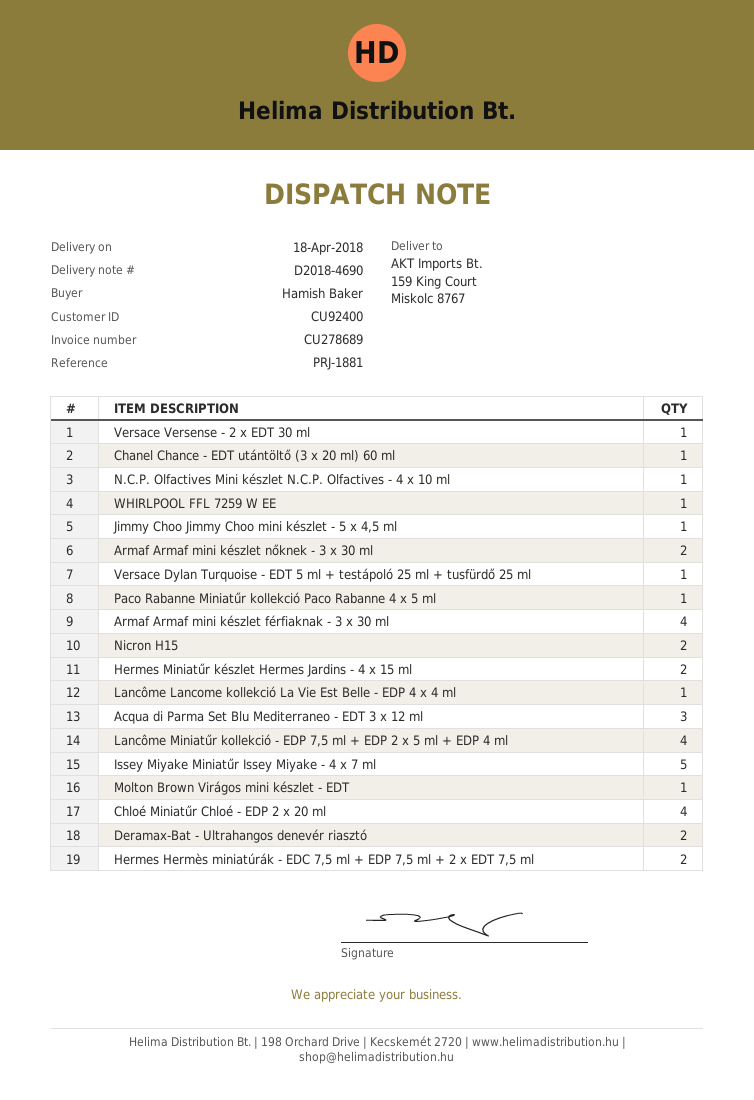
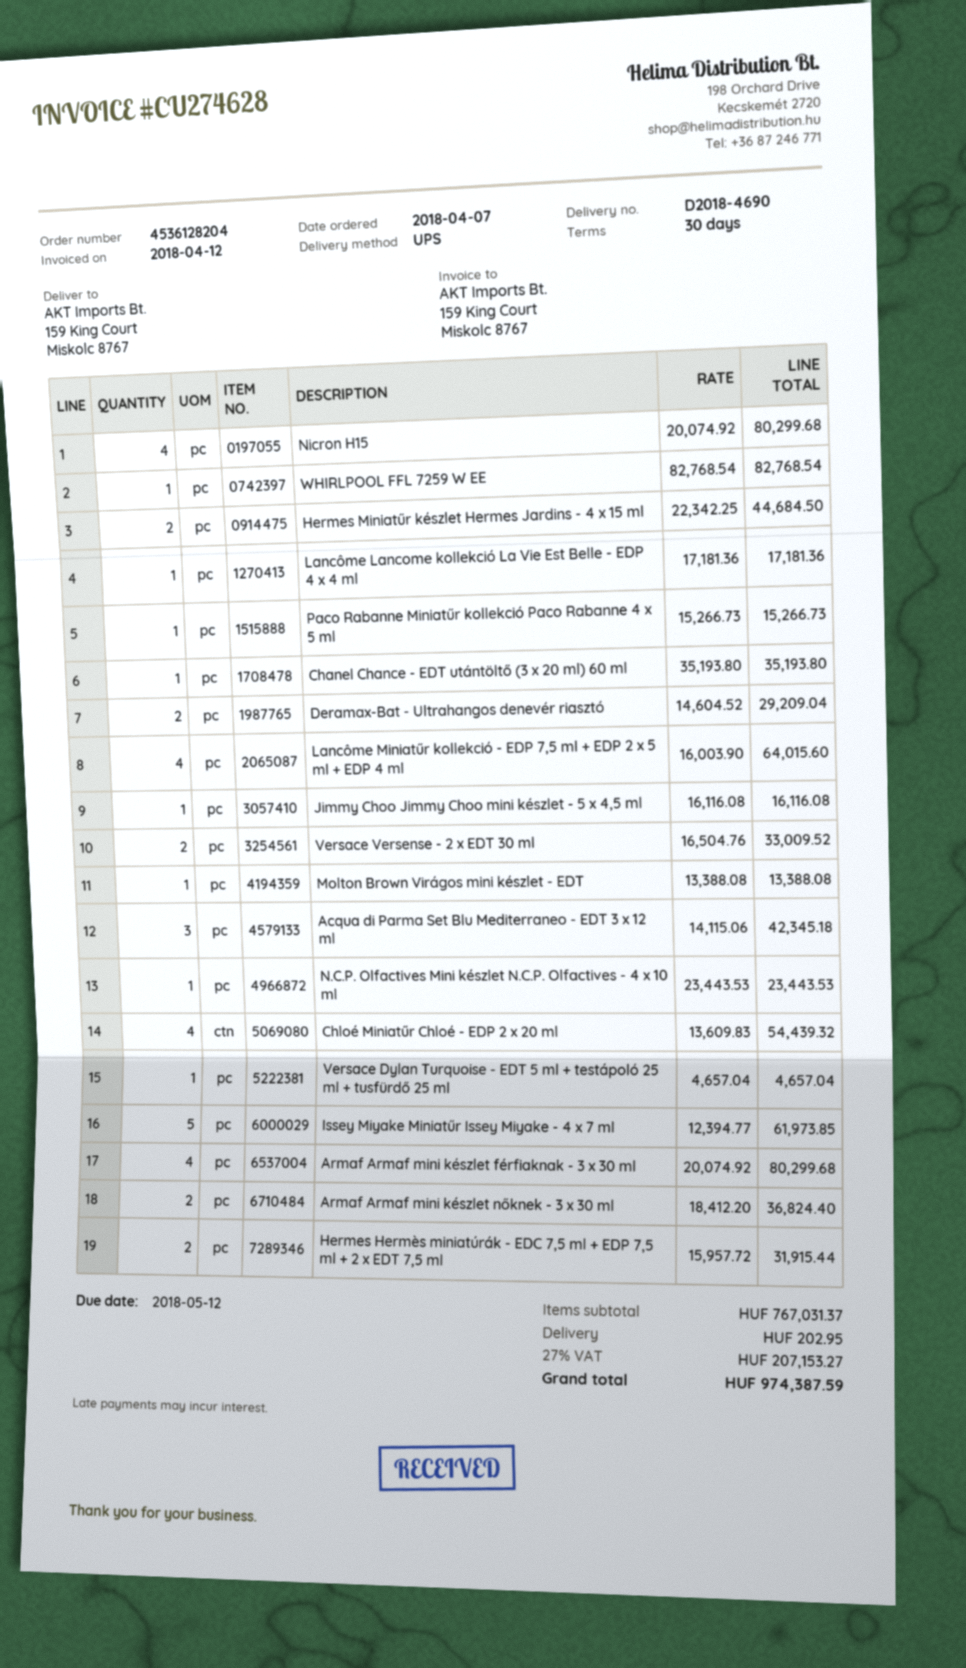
invoice number: CU278689 -> CU274628
Versace Versense - 2 x EDT 30 ml: 1 -> 2
Nicron H15: 2 -> 4

